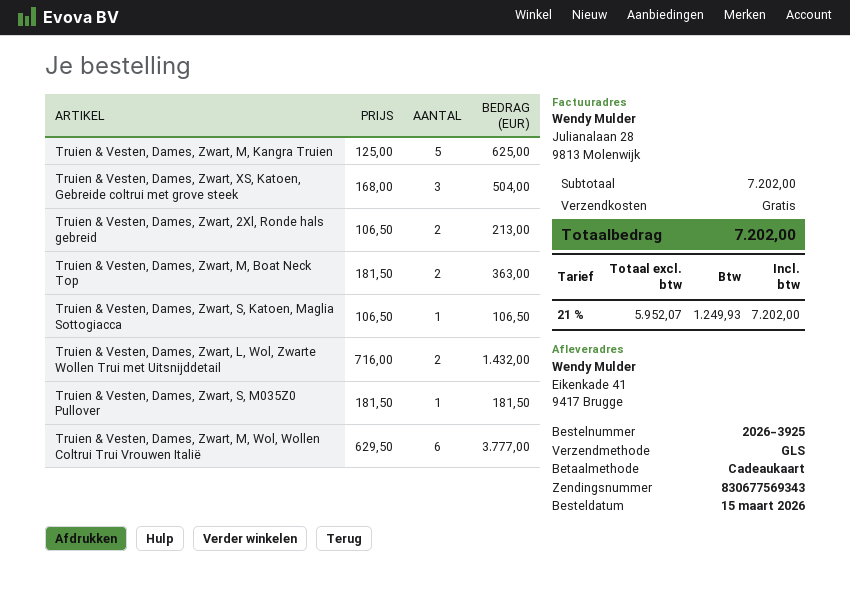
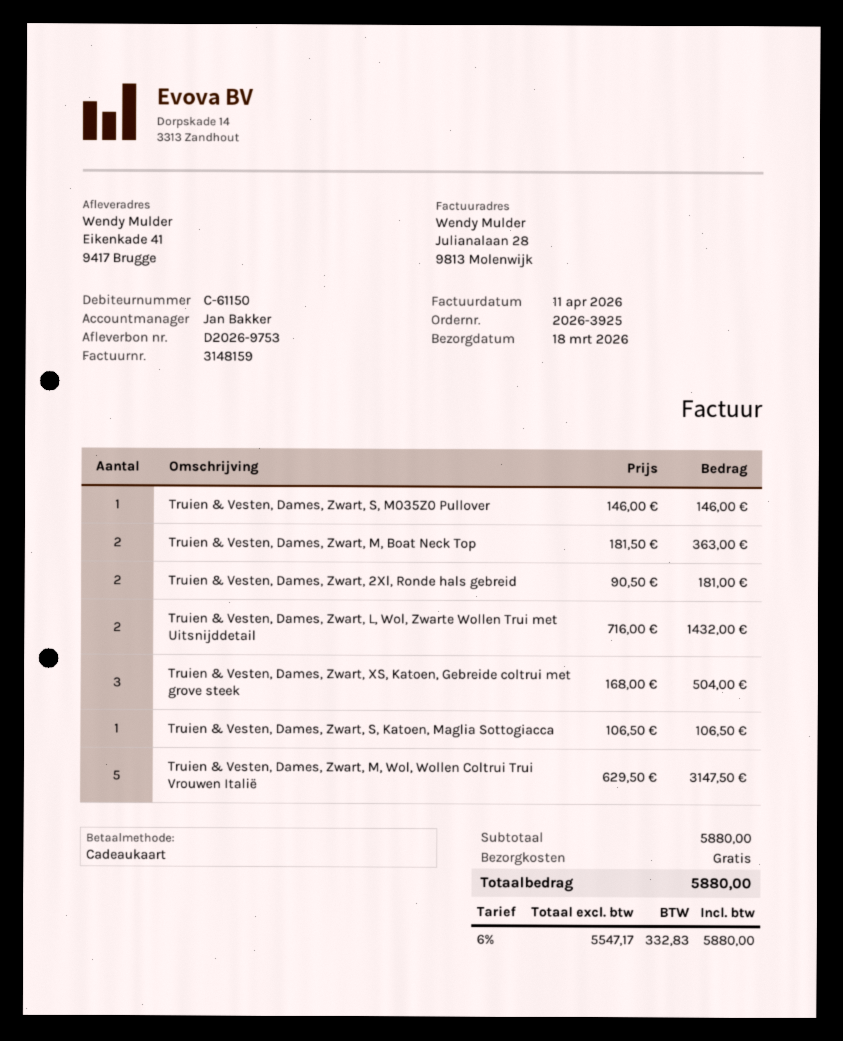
Truien & Vesten, Dames, Zwart, M, Kangra Truien: 5 x 125.00 = 625.00 -> none
Truien & Vesten, Dames, Zwart, 2Xl, Ronde hals gebreid: 2 x 106.50 = 213.00 -> 2 x 90.50 = 181.00
Truien & Vesten, Dames, Zwart, S, M035Z0 Pullover: 1 x 181.50 = 181.50 -> 1 x 146.00 = 146.00
Truien & Vesten, Dames, Zwart, M, Wol, Wollen Coltrui Trui Vrouwen Italië: 6 x 629.50 = 3777.00 -> 5 x 629.50 = 3147.50
subtotal: 7202.00 -> 5880.00
net: 5952.07 -> 5547.17
tax: 21% = 1249.93 -> 6% = 332.83
total: 7202.00 -> 5880.00

